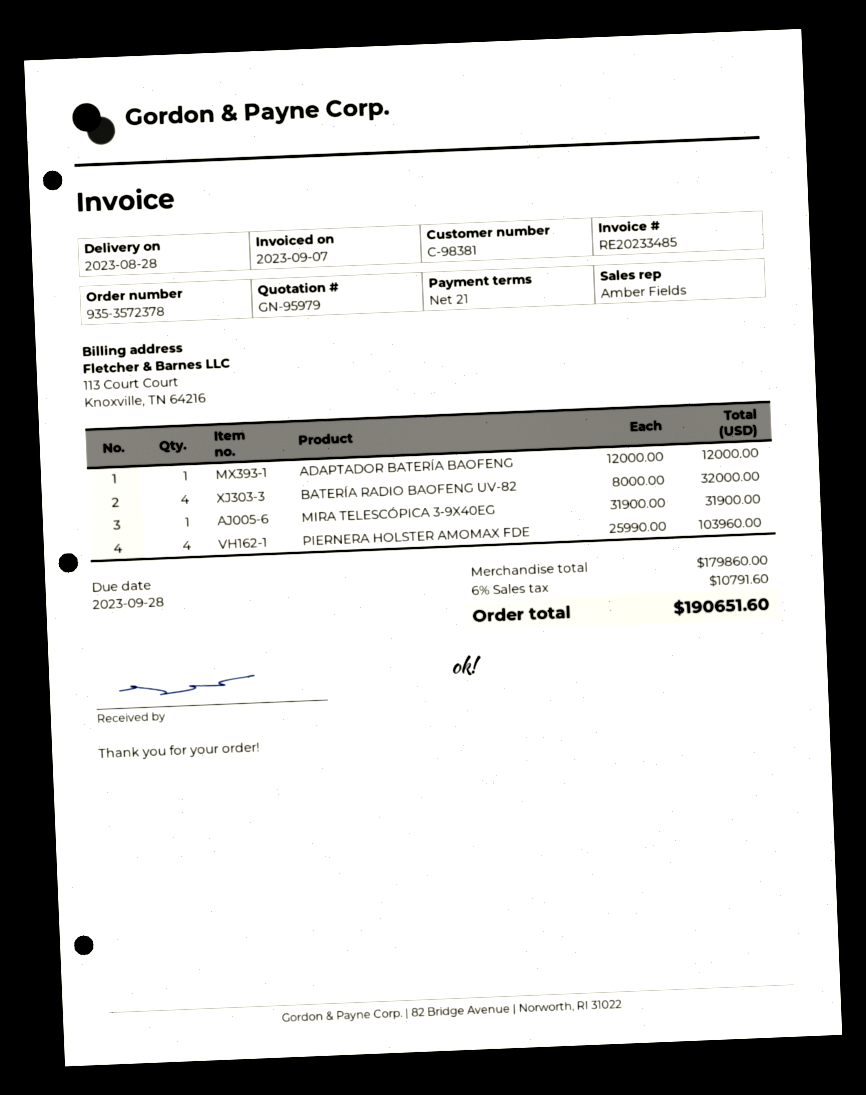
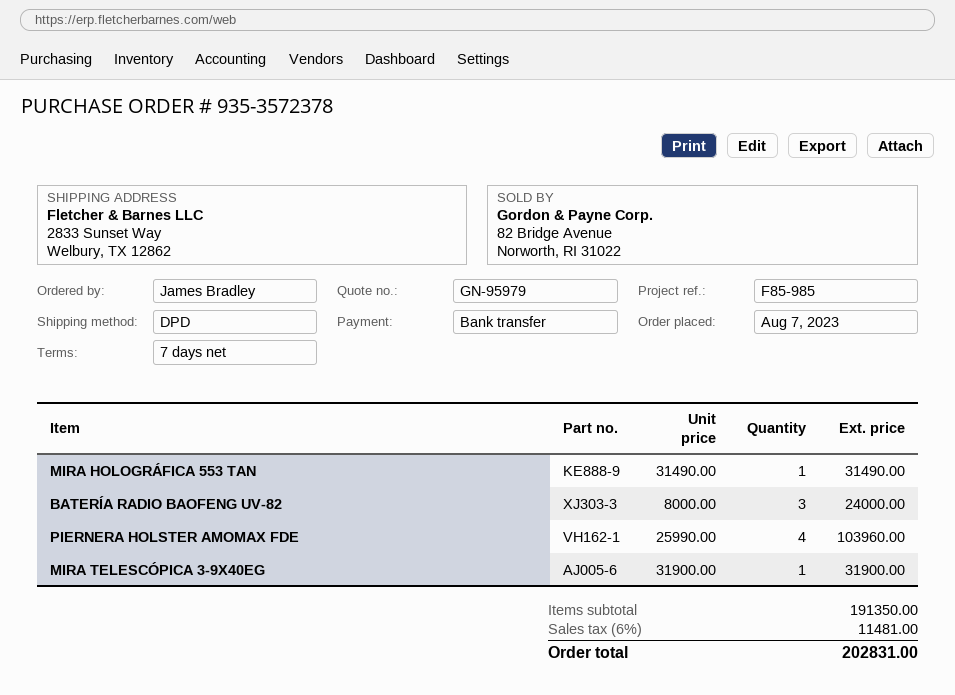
payment terms: 21 days -> 7 days
ADAPTADOR BATERÍA BAOFENG: 1 x 12000.00 = 12000.00 -> none
BATERÍA RADIO BAOFENG UV-82: 4 x 8000.00 = 32000.00 -> 3 x 8000.00 = 24000.00
MIRA HOLOGRÁFICA 553 TAN: none -> 1 x 31490.00 = 31490.00
subtotal: 179860.00 -> 191350.00
tax: 6% = 10791.60 -> 6% = 11481.00
total: 190651.60 -> 202831.00

